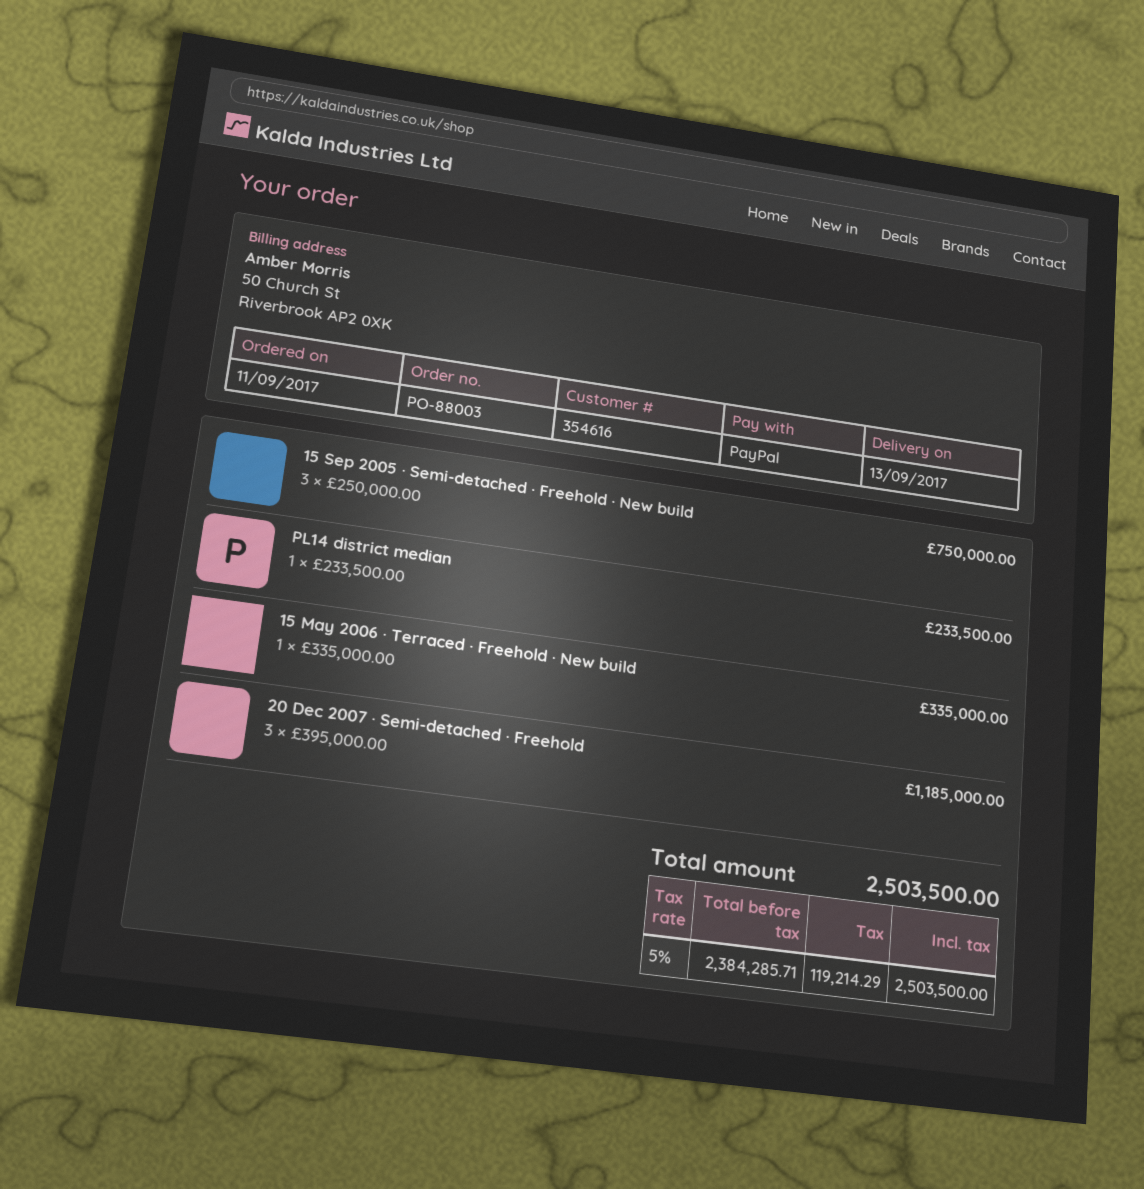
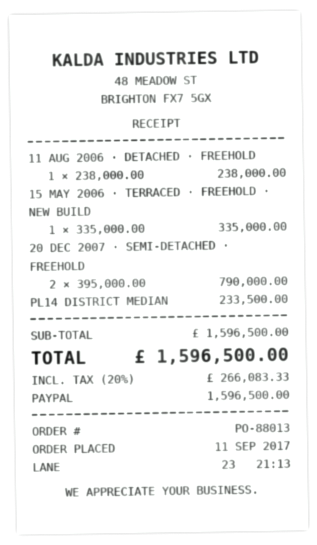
order number: PO-88003 -> PO-88013
15 Sep 2005 · Semi-detached · Freehold · New build: 3 x 250000.00 = 750000.00 -> none
20 Dec 2007 · Semi-detached · Freehold: 3 x 395000.00 = 1185000.00 -> 2 x 395000.00 = 790000.00
11 AUG 2006 · DETACHED · FREEHOLD: none -> 1 x 238000.00 = 238000.00
tax: 5% = 119214.29 -> 20% = 266083.33
total: 2503500.00 -> 1596500.00

